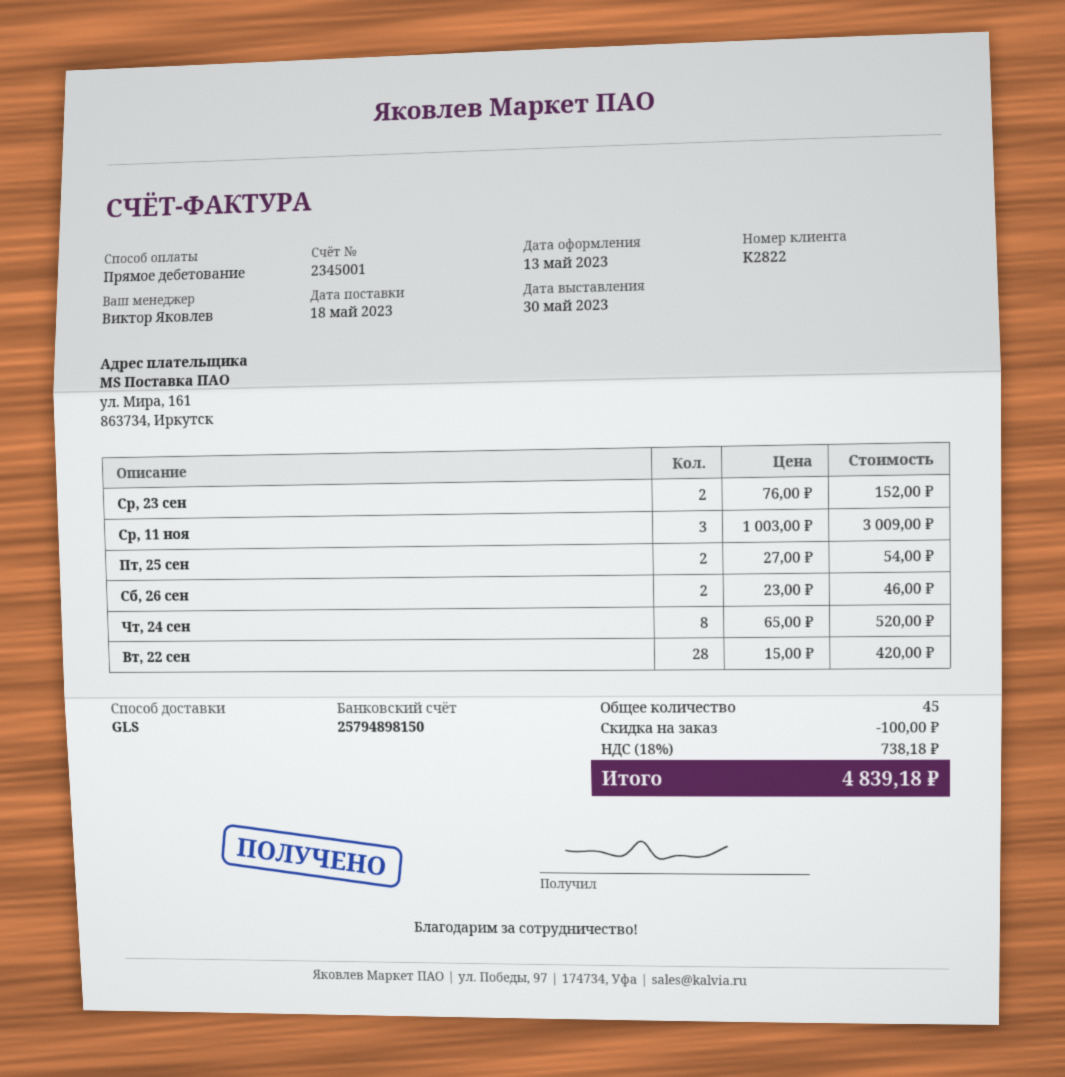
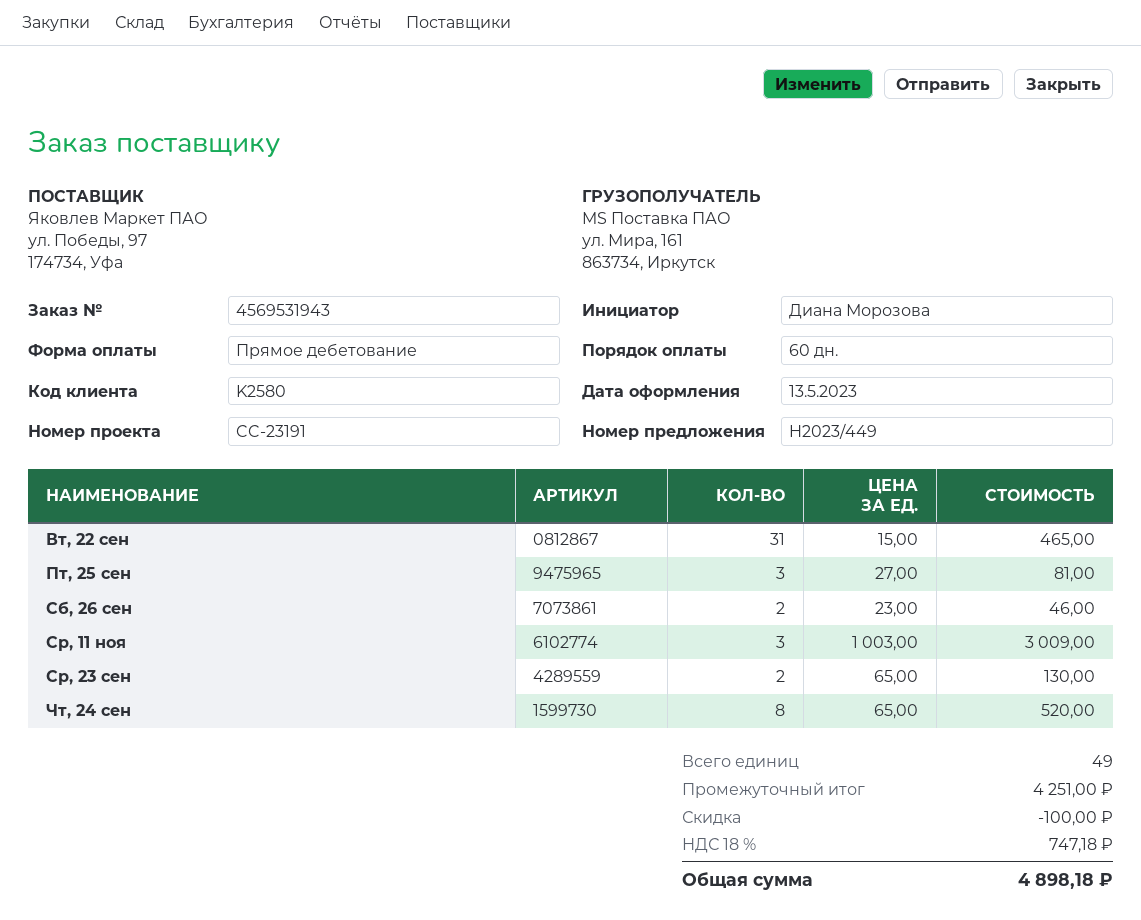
customer number: K2822 -> K2580
Ср, 23 сен: 2 x 76.00 = 152.00 -> 2 x 65.00 = 130.00
Пт, 25 сен: 2 x 27.00 = 54.00 -> 3 x 27.00 = 81.00
Вт, 22 сен: 28 x 15.00 = 420.00 -> 31 x 15.00 = 465.00
total quantity: 45 -> 49
tax: 18% = 738.18 -> 18% = 747.18
total: 4839.18 -> 4898.18

